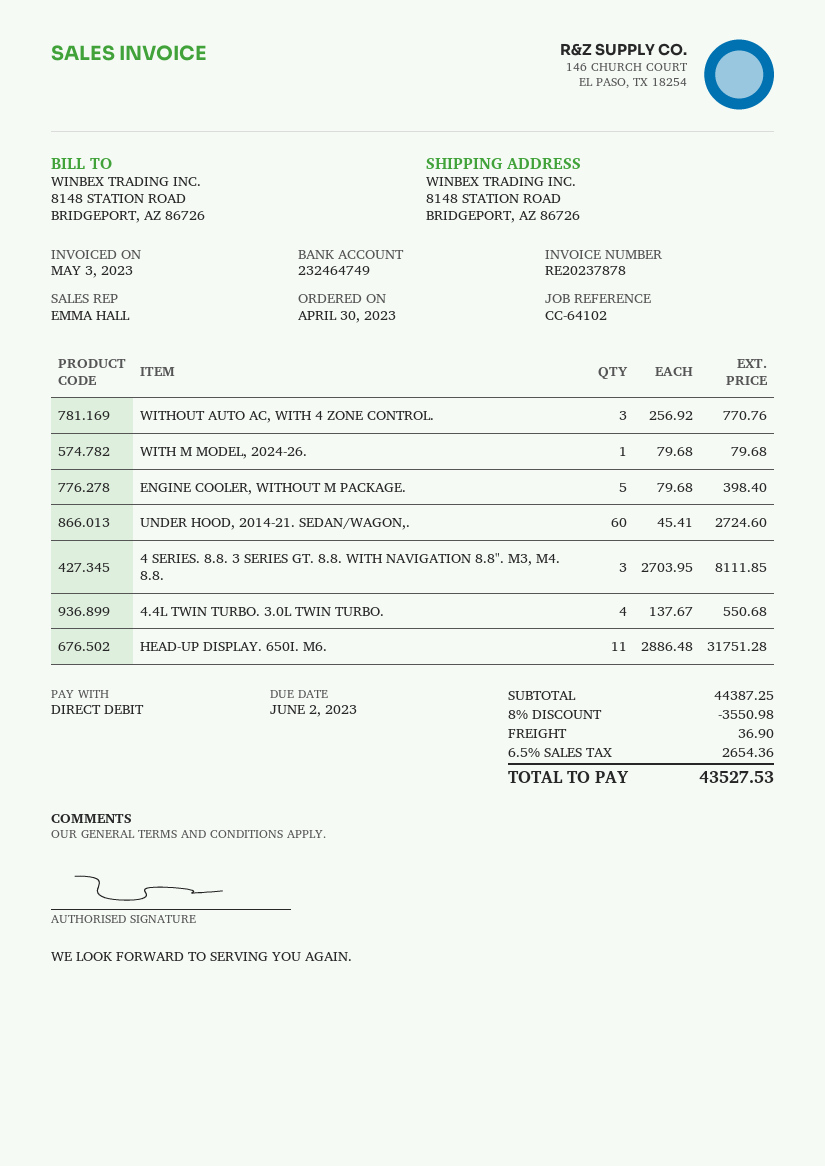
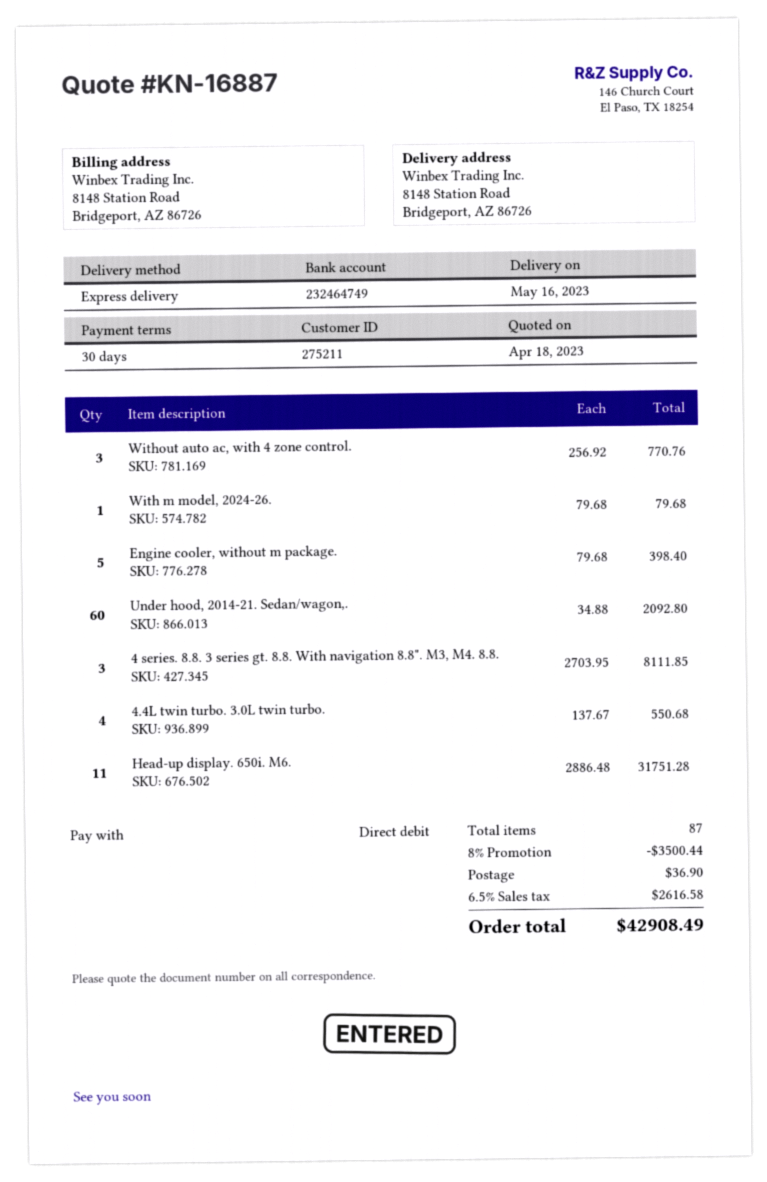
UNDER HOOD, 2014-21. SEDAN/WAGON,.: 60 x 45.41 = 2724.60 -> 60 x 34.88 = 2092.80
discount: 8% = 3550.98 -> 8% = 3500.44
tax: 6.5% = 2654.36 -> 6.5% = 2616.58
total: 43527.53 -> 42908.49

